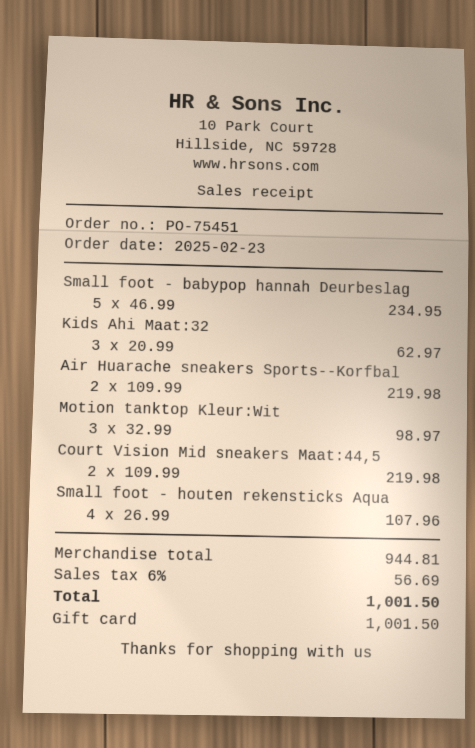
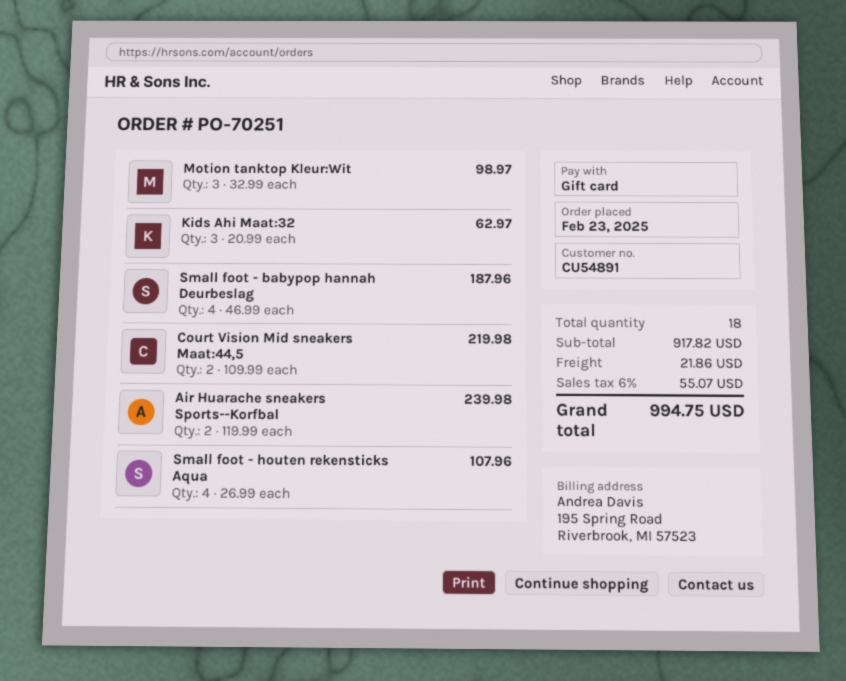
order number: PO-75451 -> PO-70251
Small foot - babypop hannah Deurbeslag: 5 x 46.99 = 234.95 -> 4 x 46.99 = 187.96
Air Huarache sneakers Sports--Korfbal: 2 x 109.99 = 219.98 -> 2 x 119.99 = 239.98
subtotal: 944.81 -> 917.82
shipping: none -> 21.86
tax: 6% = 56.69 -> 6% = 55.07
total: 1001.50 -> 994.75

